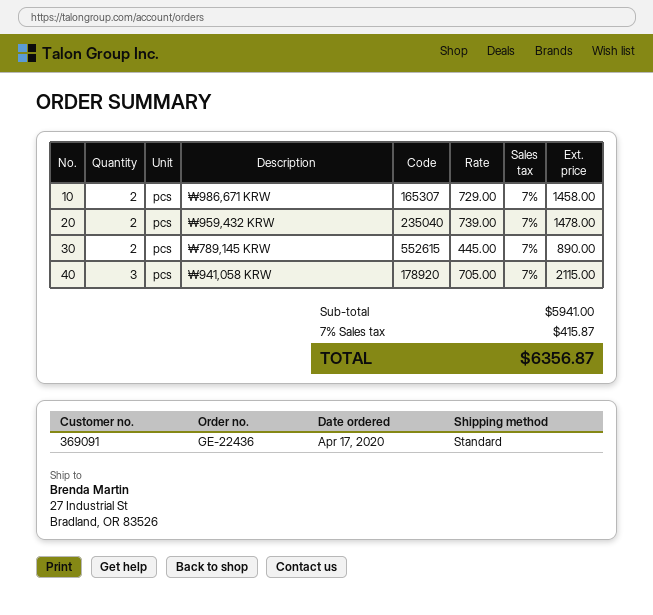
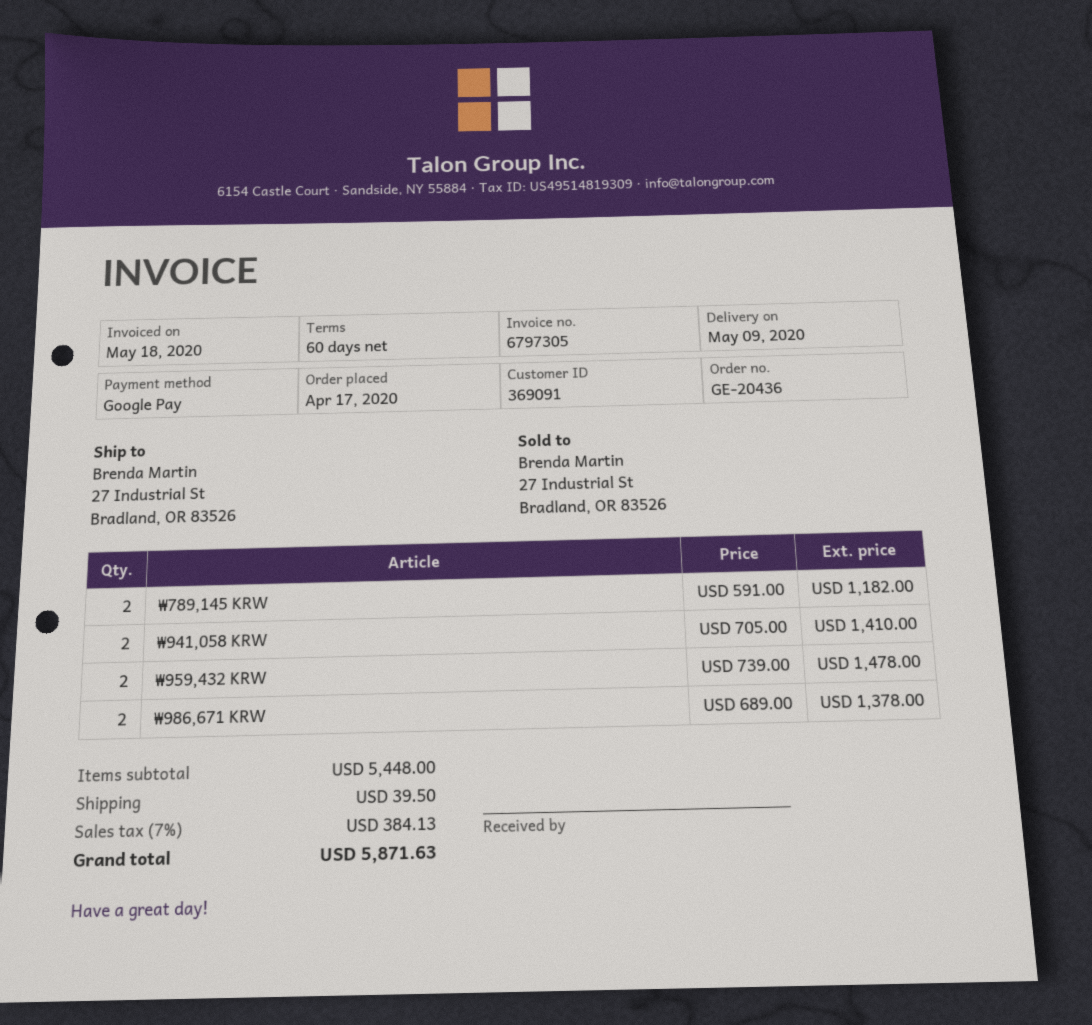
order number: GE-22436 -> GE-20436
₩986,671 KRW: 2 x 729.00 = 1458.00 -> 2 x 689.00 = 1378.00
₩789,145 KRW: 2 x 445.00 = 890.00 -> 2 x 591.00 = 1182.00
₩941,058 KRW: 3 x 705.00 = 2115.00 -> 2 x 705.00 = 1410.00
subtotal: 5941.00 -> 5448.00
shipping: none -> 39.50
tax: 7% = 415.87 -> 7% = 384.13
total: 6356.87 -> 5871.63

